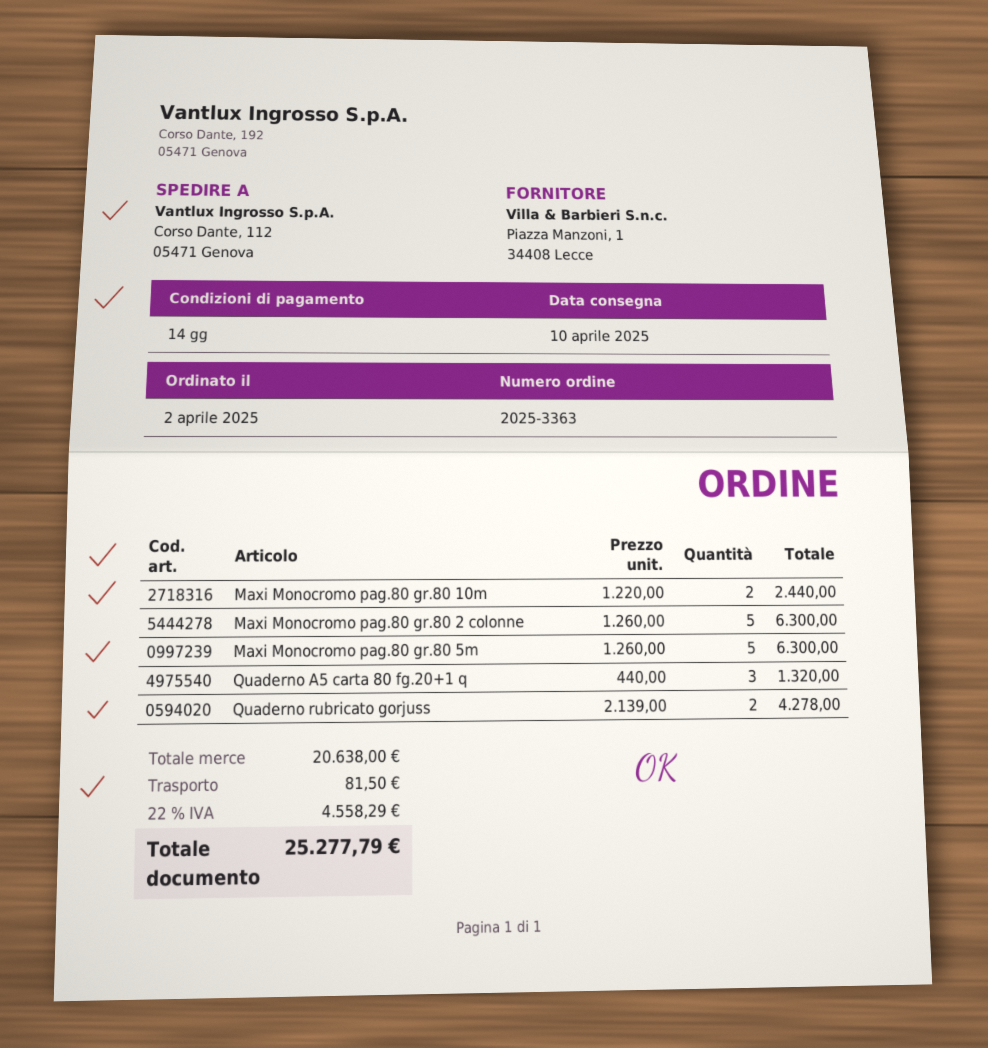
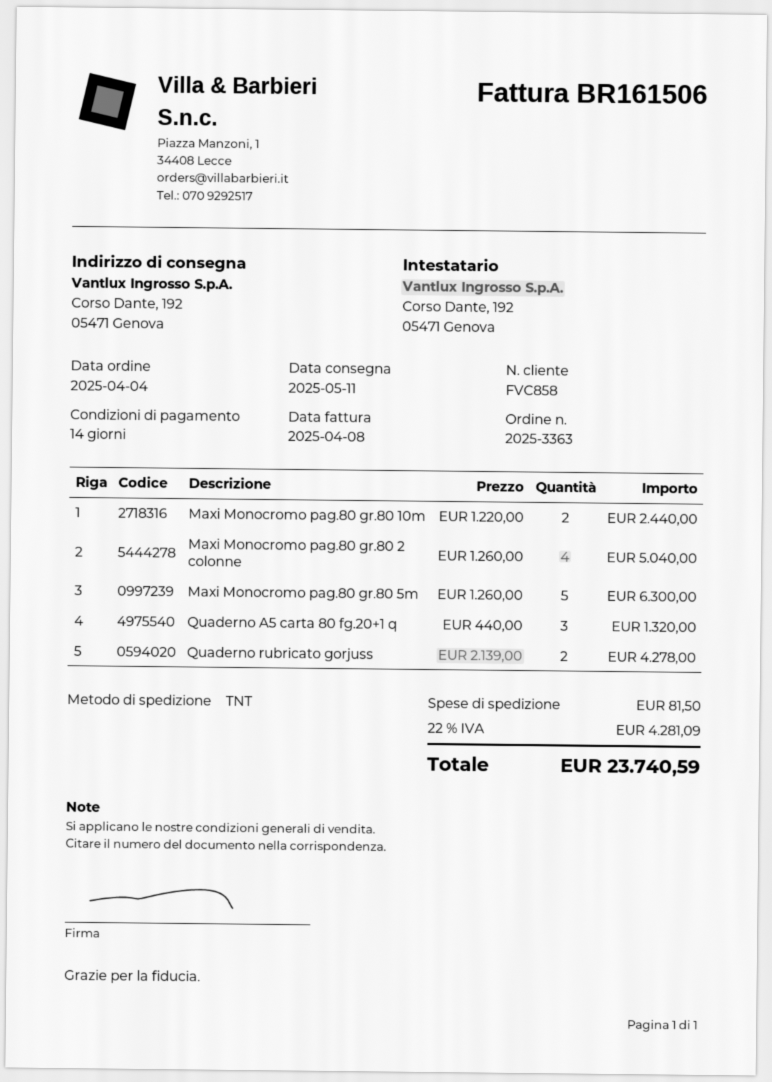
order date: 2025-04-02 -> 2025-04-04
delivery date: 2025-04-10 -> 2025-05-11
ship to: Corso Dante, 112, 05471 Genova -> Corso Dante, 192, 05471 Genova
Maxi Monocromo pag.80 gr.80 2 colonne: 5 x 1260.00 = 6300.00 -> 4 x 1260.00 = 5040.00
tax: 22% = 4558.29 -> 22% = 4281.09
total: 25277.79 -> 23740.59

